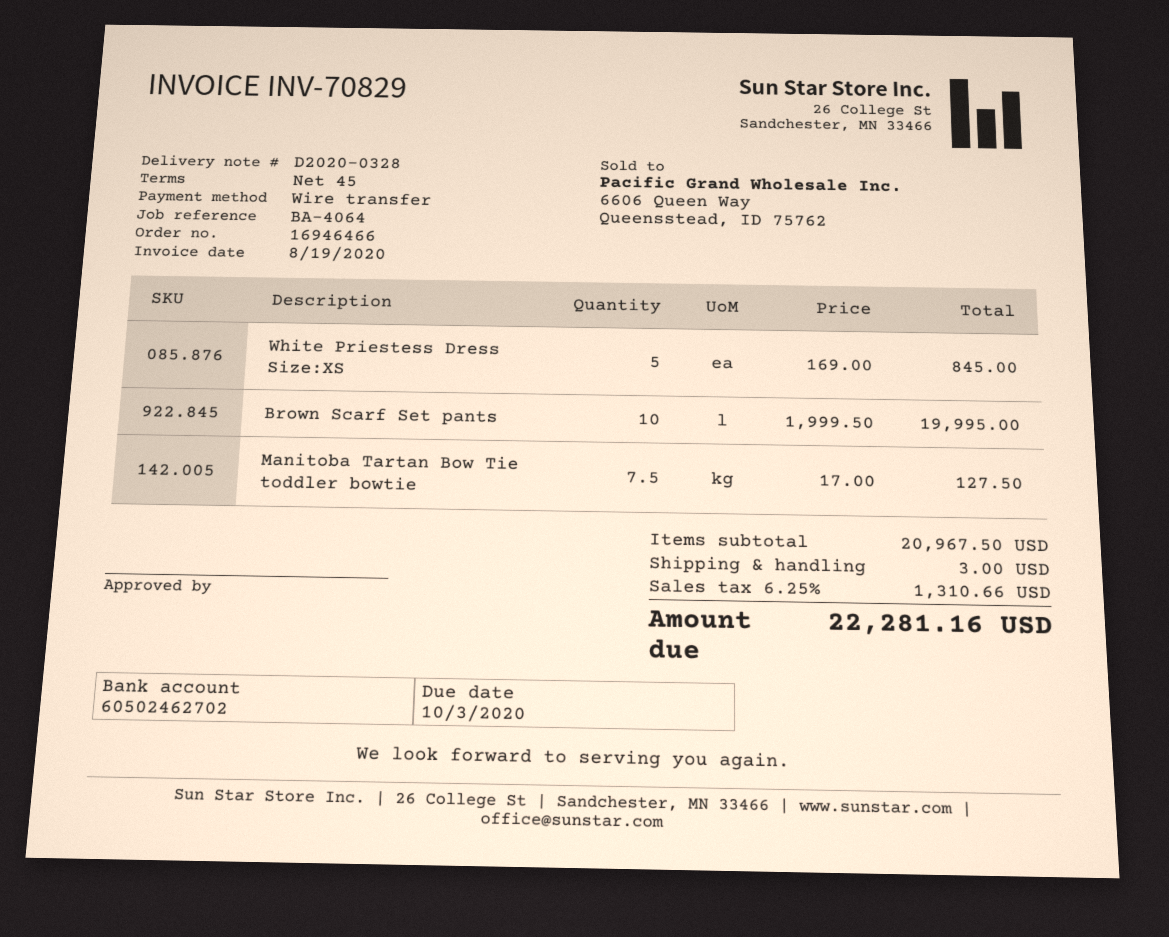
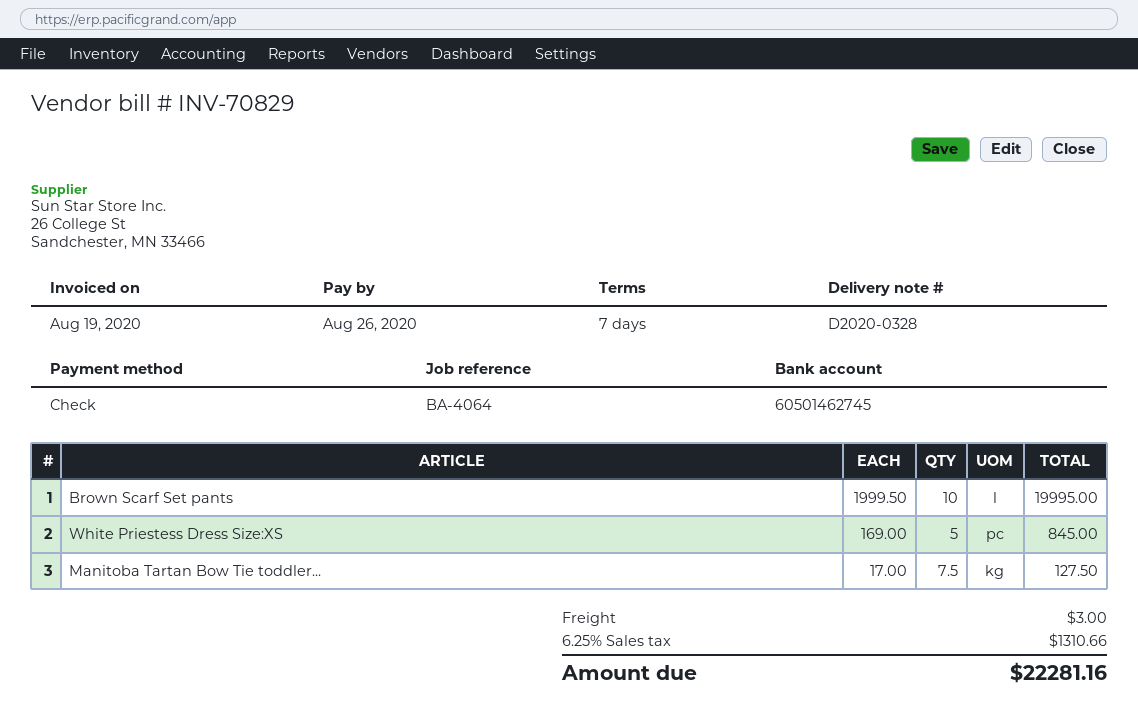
payment terms: 45 days -> 7 days
due date: 2020-10-03 -> 2020-08-26
payment method: bank transfer -> cheque
bank account: 60502462702 -> 60501462745

